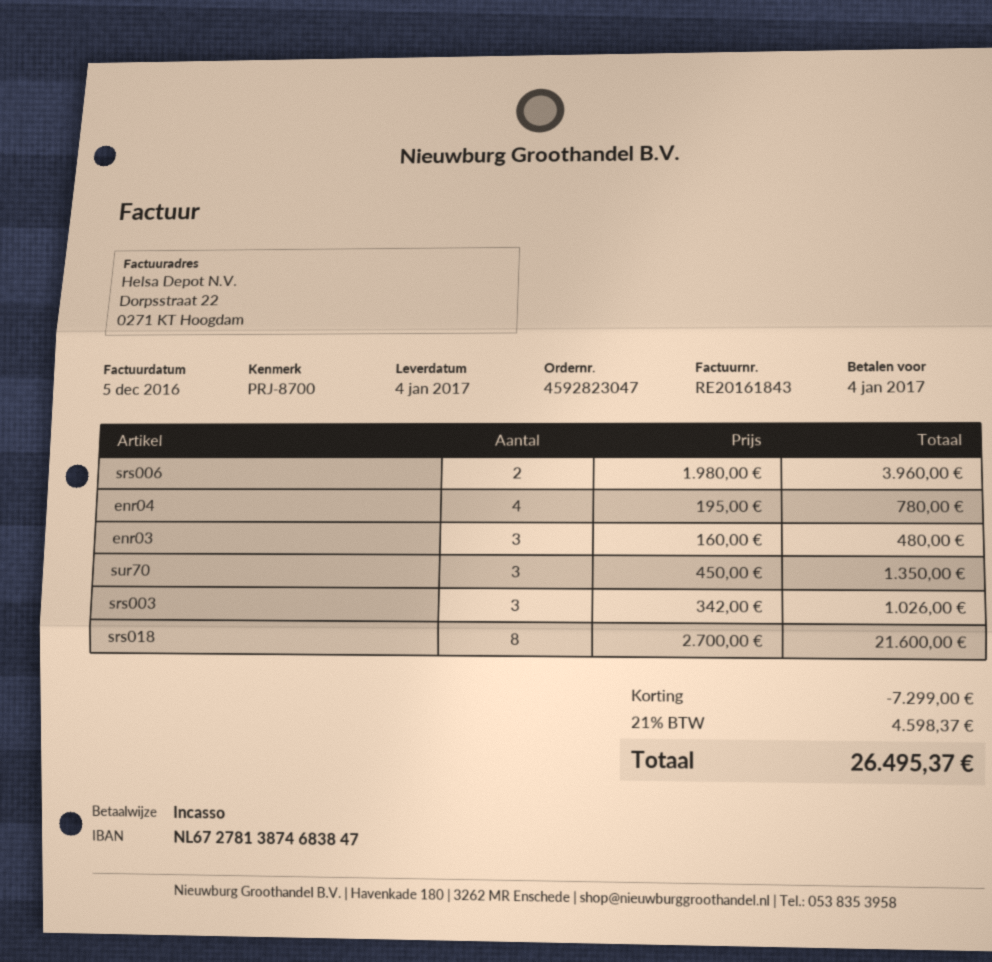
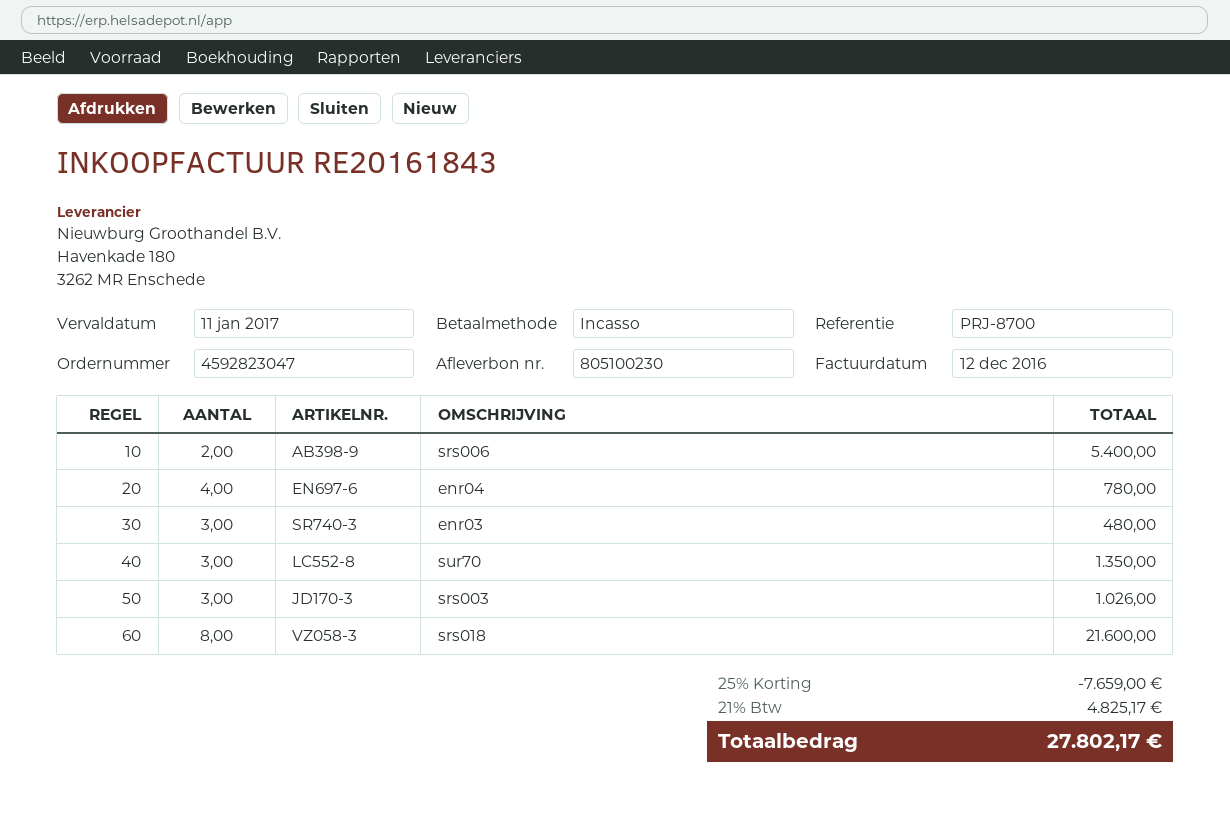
invoice date: 2016-12-05 -> 2016-12-12
due date: 2017-01-04 -> 2017-01-11
srs006: 2 for 3960.00 -> 2 for 5400.00
discount: 7299.00 -> 7659.00
tax: 21% = 4598.37 -> 21% = 4825.17
total: 26495.37 -> 27802.17

